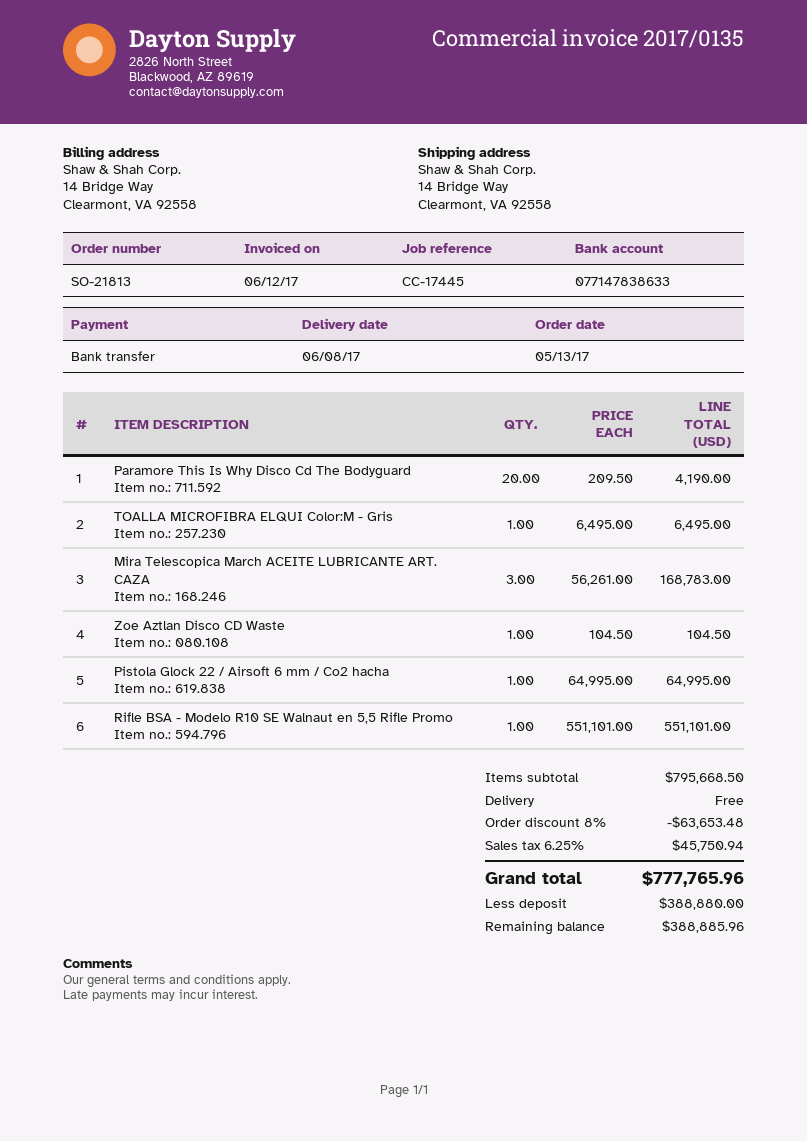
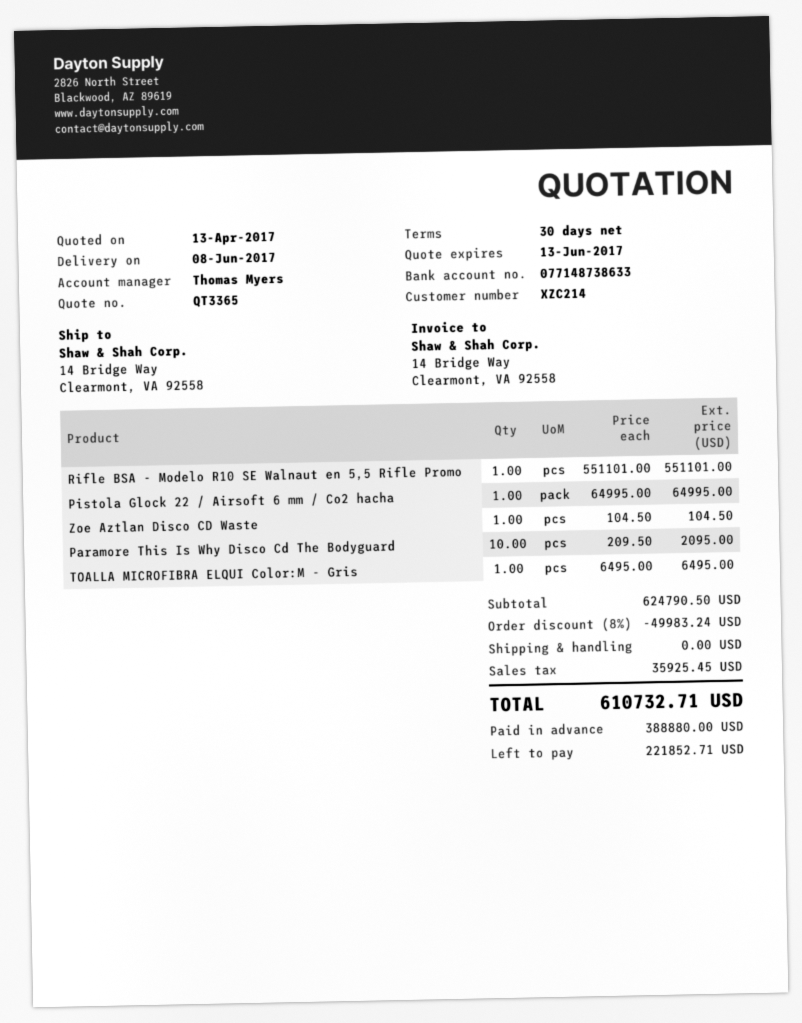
bank account: 077147838633 -> 077148738633
Paramore This Is Why Disco Cd The Bodyguard: 20 x 209.50 = 4190.00 -> 10 x 209.50 = 2095.00
Mira Telescopica March ACEITE LUBRICANTE ART. CAZA: 3 x 56261.00 = 168783.00 -> none
subtotal: 795668.50 -> 624790.50
discount: 8% = 63653.48 -> 8% = 49983.24
tax: 45750.94 -> 35925.45
total: 777765.96 -> 610732.71
balance: 388885.96 -> 221852.71

